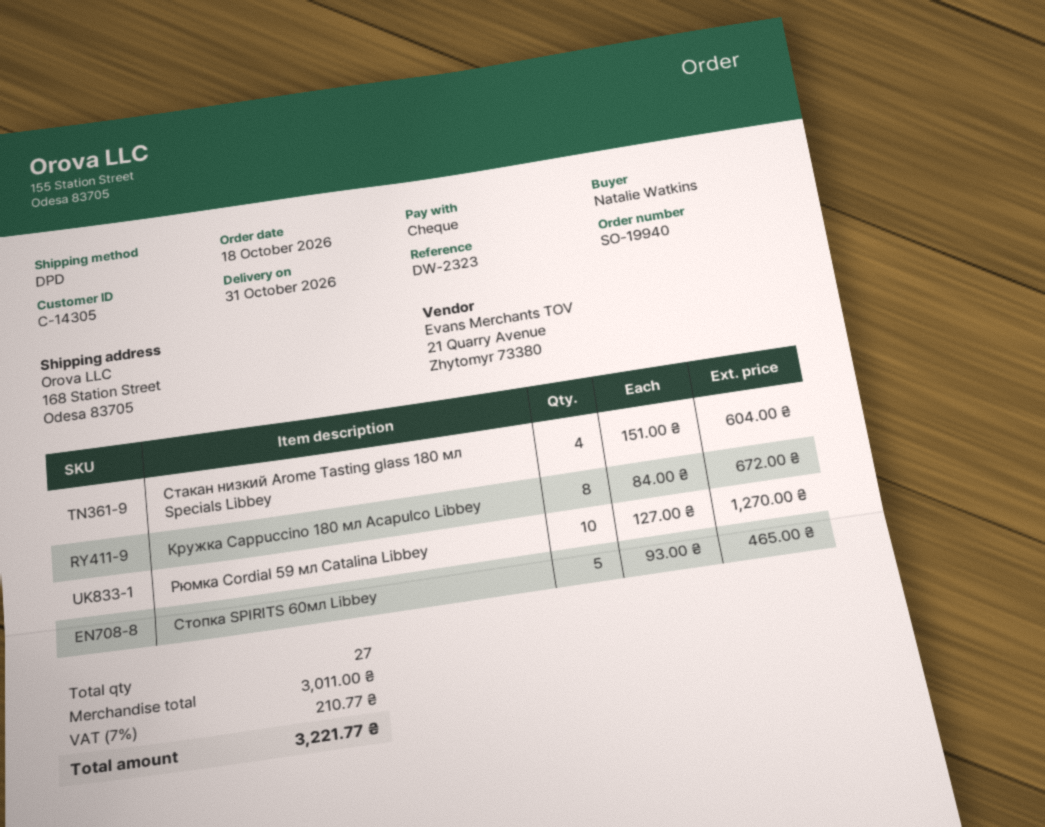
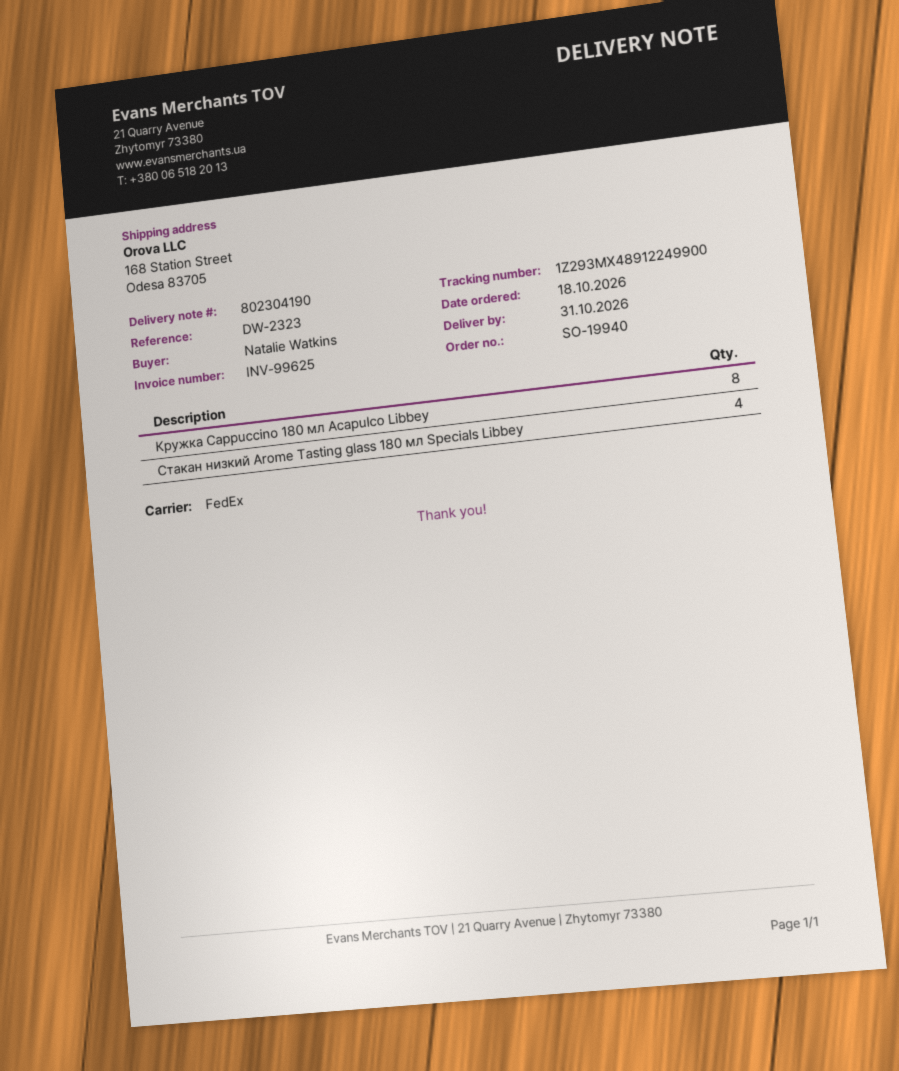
shipping method: DPD -> FedEx
Рюмка Cordial 59 мл Catalina Libbey: 10 -> none
Стопка SPIRITS 60мл Libbey: 5 -> none

